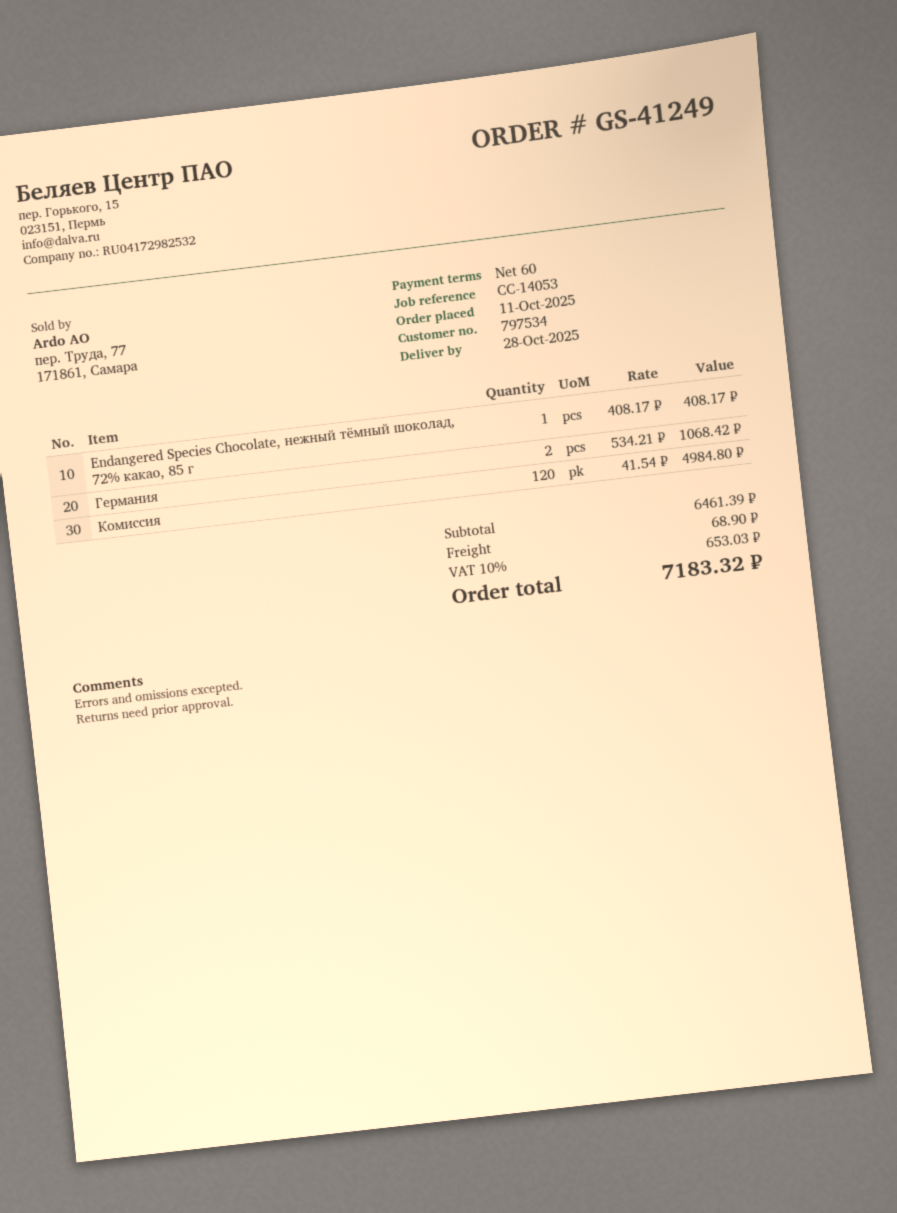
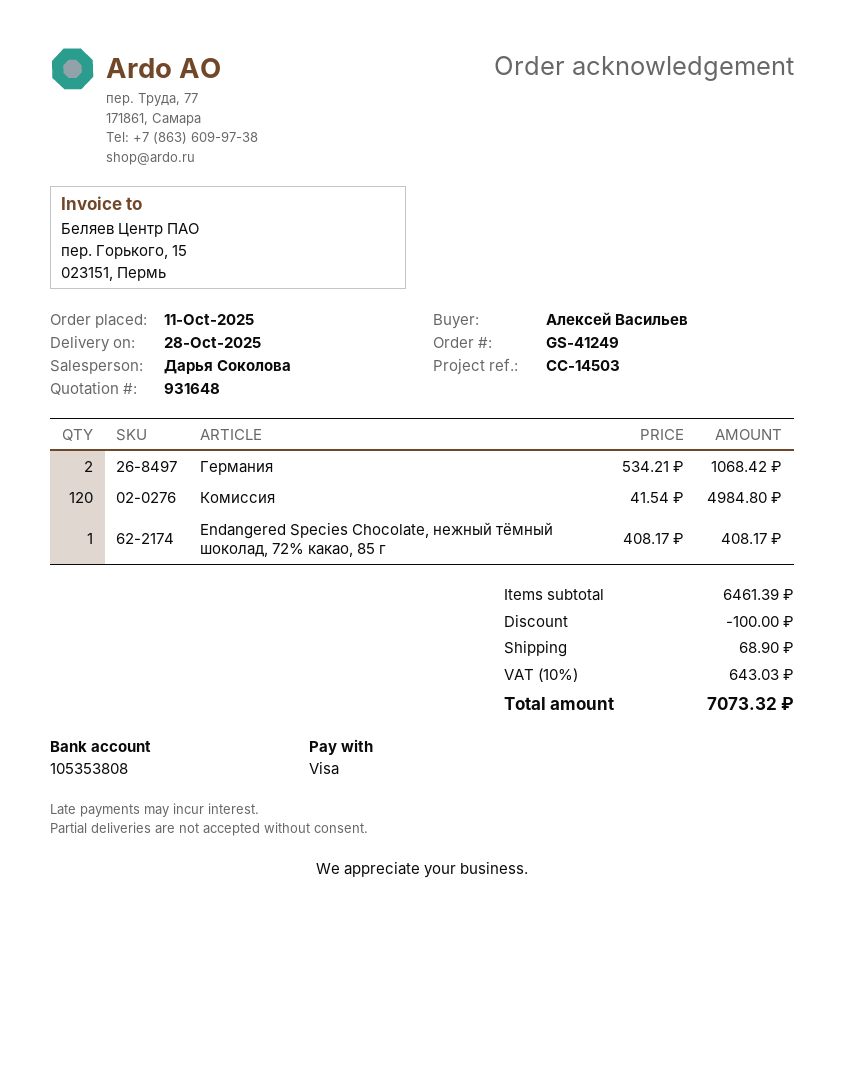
reference: CC-14053 -> CC-14503
discount: none -> 100.00
tax: 10% = 653.03 -> 10% = 643.03
total: 7183.32 -> 7073.32

